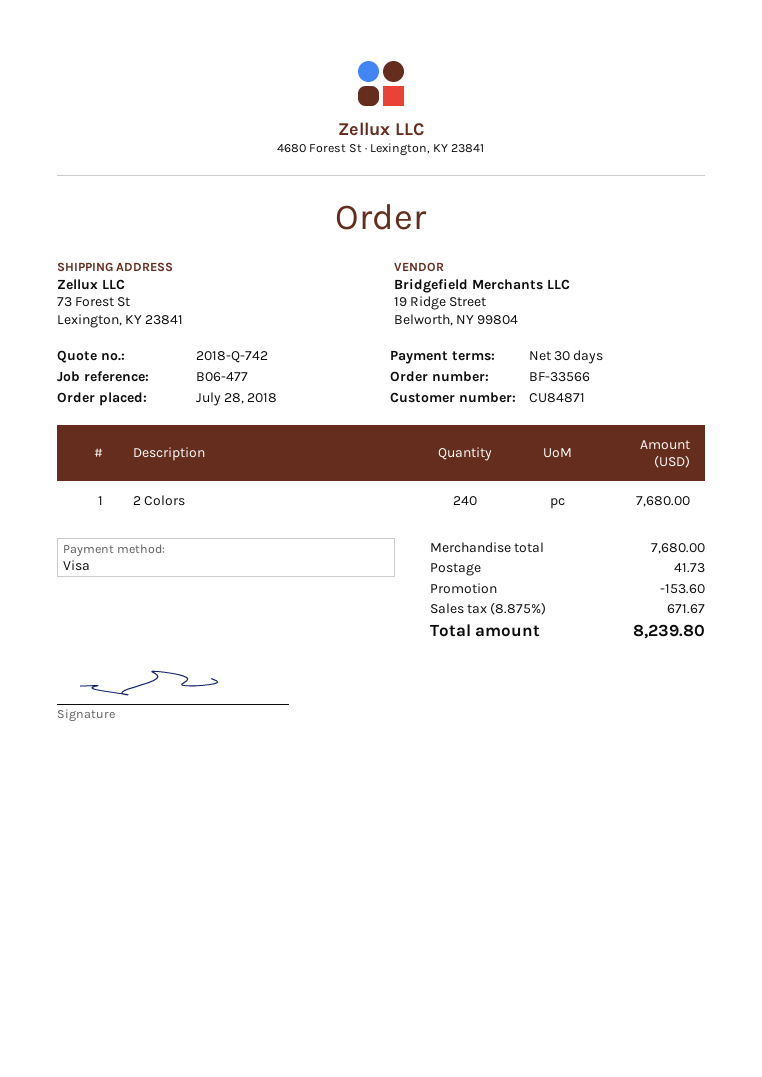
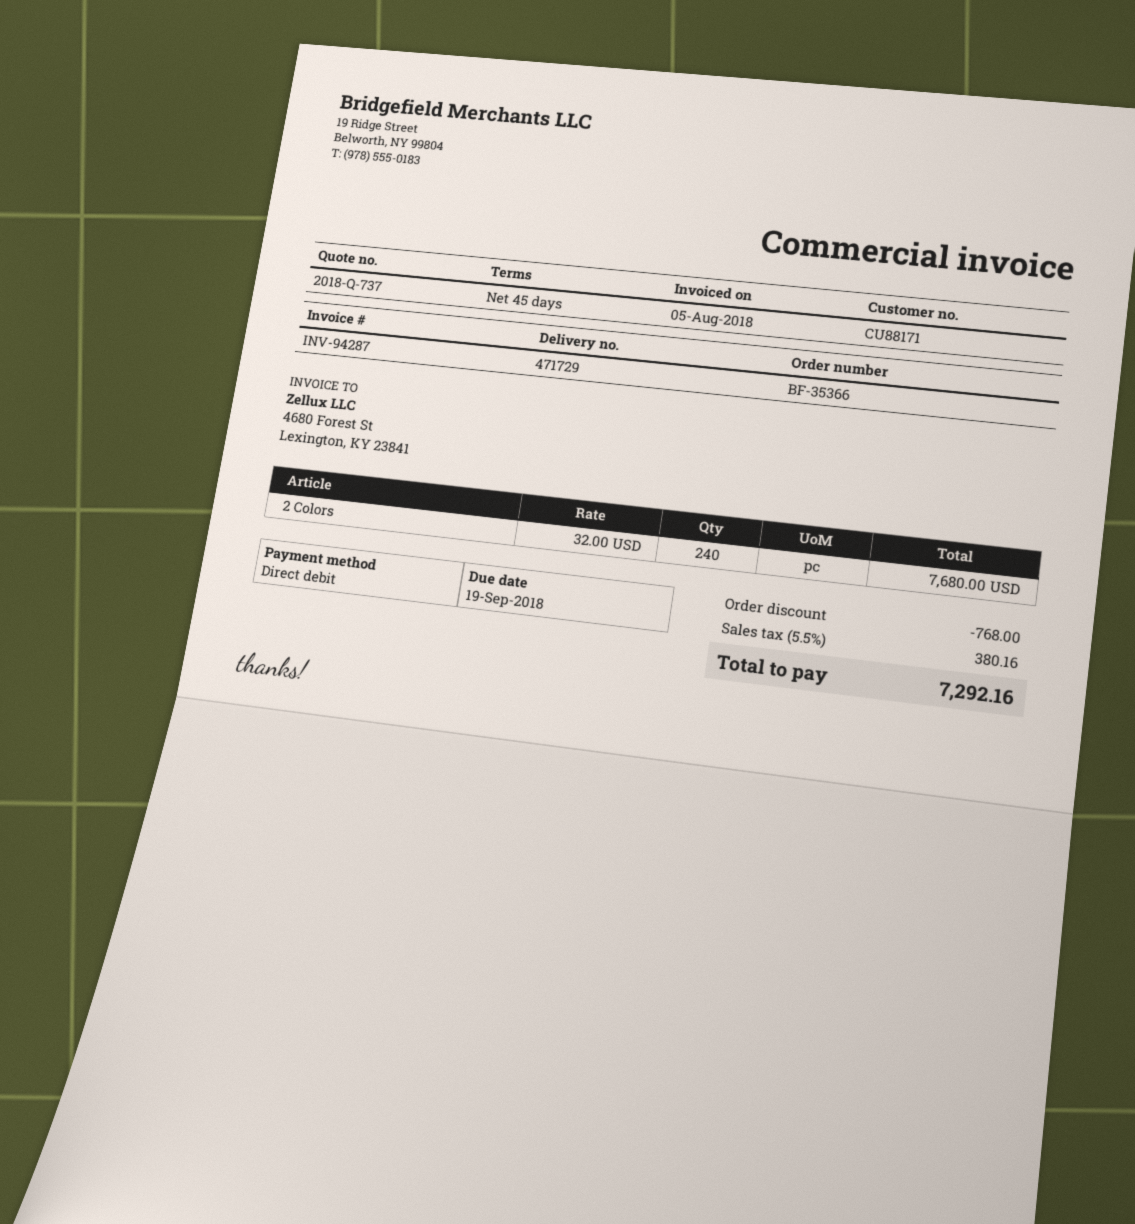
quote number: 2018-Q-742 -> 2018-Q-737
order number: BF-33566 -> BF-35366
payment terms: 30 days -> 45 days
customer number: CU84871 -> CU88171
payment method: Visa -> direct debit
discount: 153.60 -> 768.00
shipping: 41.73 -> none
tax: 8.875% = 671.67 -> 5.5% = 380.16
total: 8239.80 -> 7292.16

